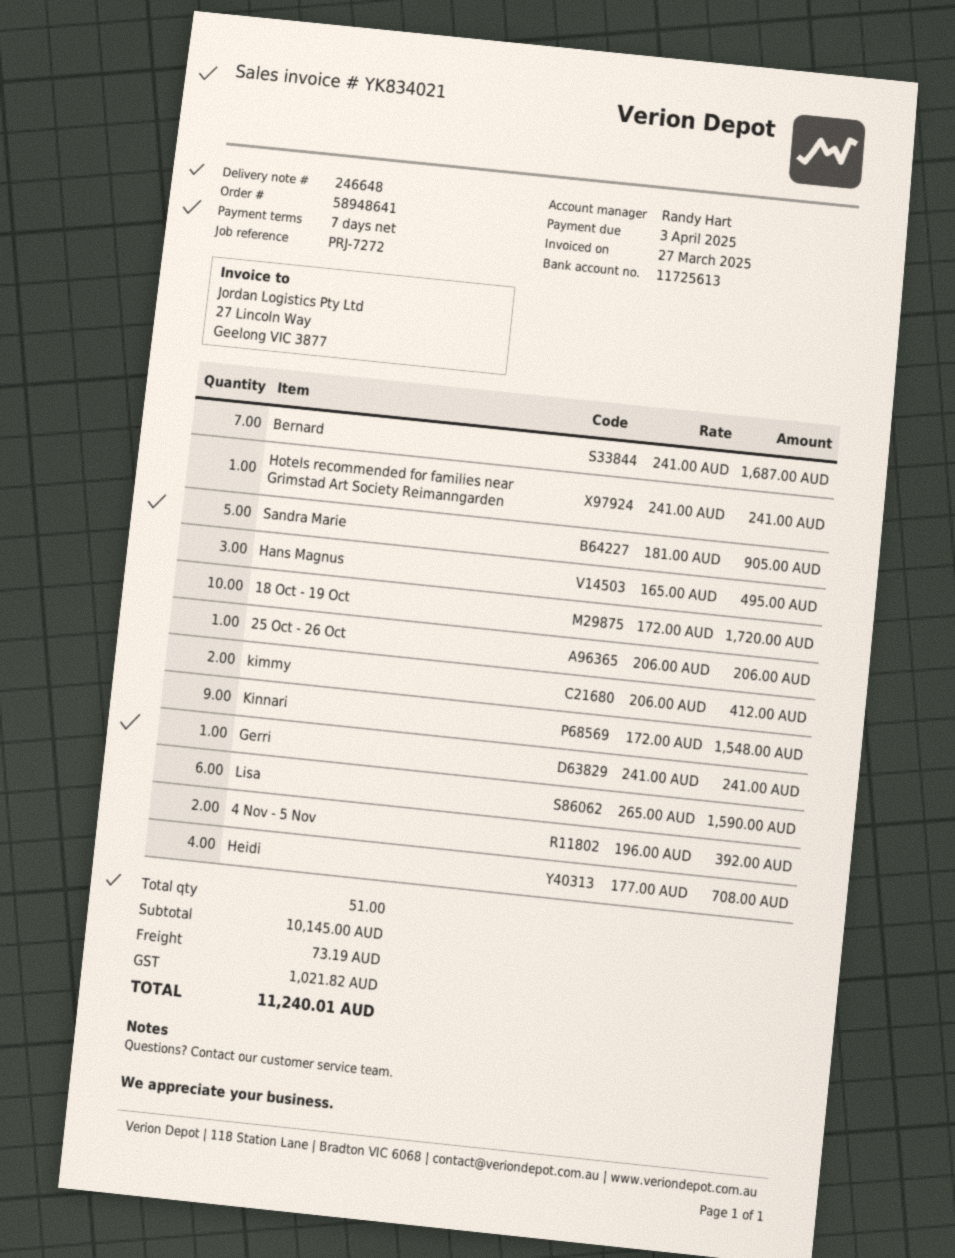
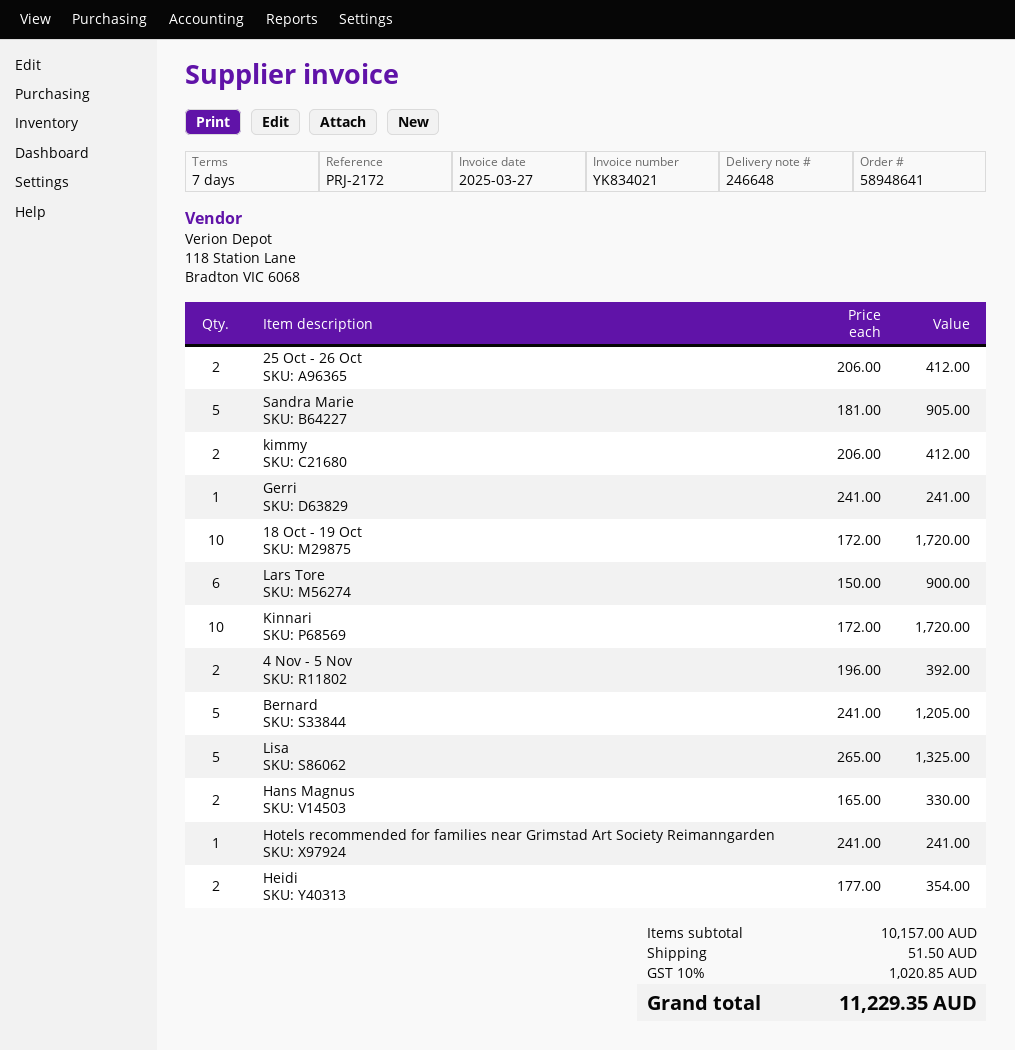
reference: PRJ-7272 -> PRJ-2172
Bernard: 7 x 241.00 = 1687.00 -> 5 x 241.00 = 1205.00
Hans Magnus: 3 x 165.00 = 495.00 -> 2 x 165.00 = 330.00
25 Oct - 26 Oct: 1 x 206.00 = 206.00 -> 2 x 206.00 = 412.00
Kinnari: 9 x 172.00 = 1548.00 -> 10 x 172.00 = 1720.00
Lisa: 6 x 265.00 = 1590.00 -> 5 x 265.00 = 1325.00
Heidi: 4 x 177.00 = 708.00 -> 2 x 177.00 = 354.00
Lars Tore: none -> 6 x 150.00 = 900.00
subtotal: 10145.00 -> 10157.00
shipping: 73.19 -> 51.50
tax: 1021.82 -> 1020.85
total: 11240.01 -> 11229.35

